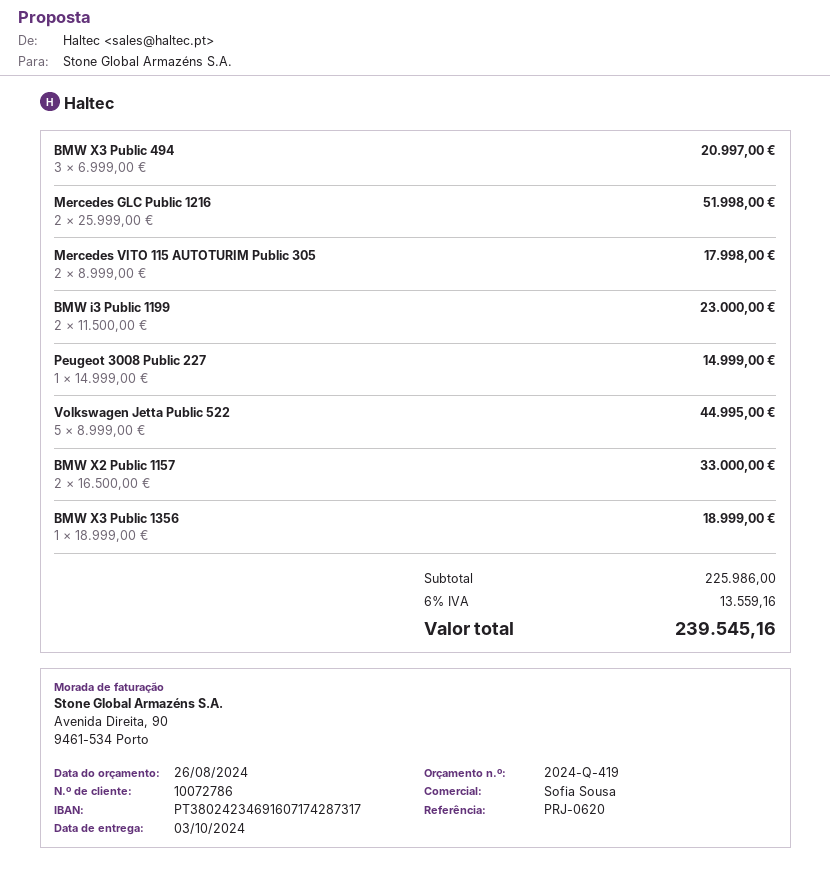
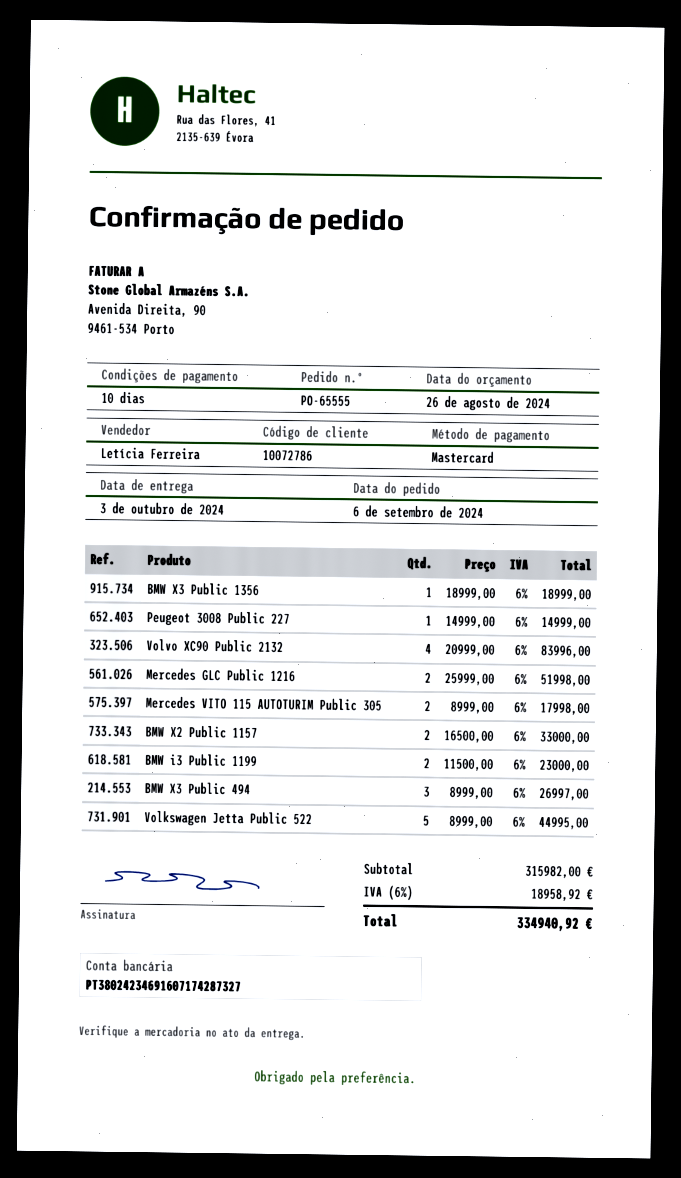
sales rep: Sofia Sousa -> Letícia Ferreira
bank account: PT38024234691607174287317 -> PT38024234691607174287327
BMW X3 Public 494: 3 x 6999.00 = 20997.00 -> 3 x 8999.00 = 26997.00
Volvo XC90 Public 2132: none -> 4 x 20999.00 = 83996.00
subtotal: 225986.00 -> 315982.00
tax: 6% = 13559.16 -> 6% = 18958.92
total: 239545.16 -> 334940.92

